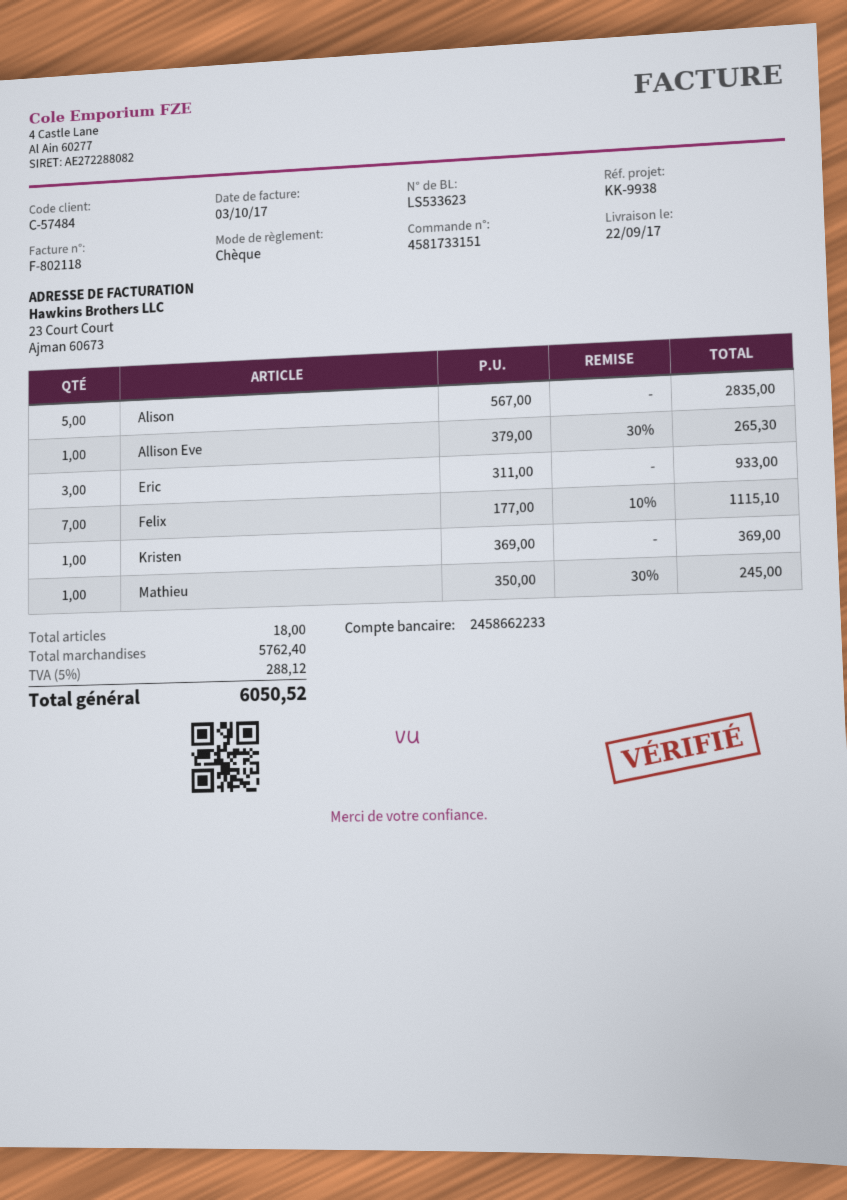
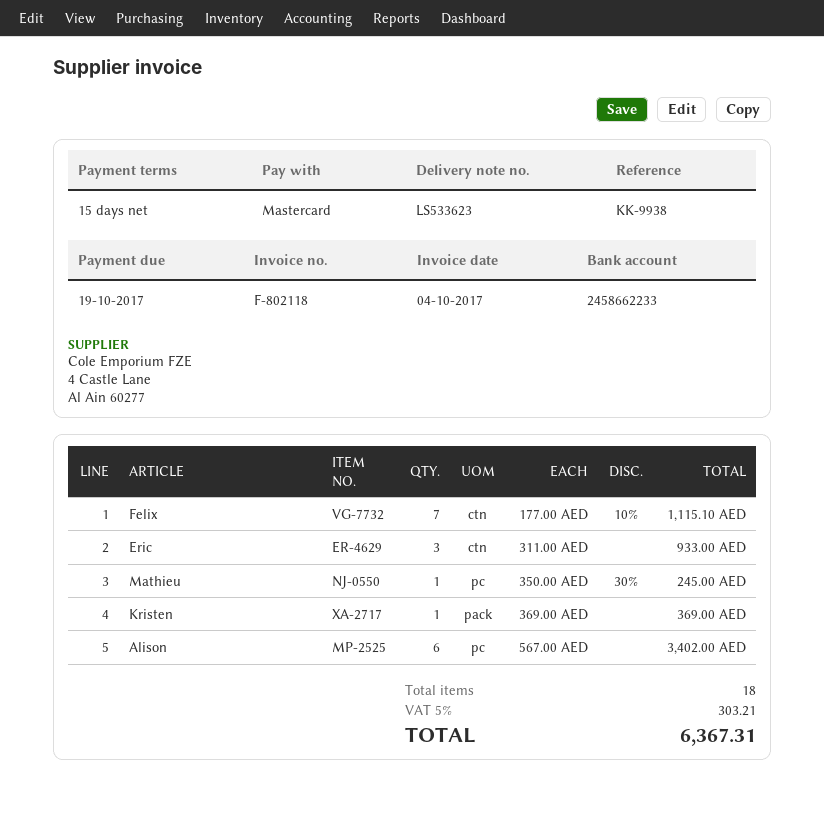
invoice date: 2017-10-03 -> 2017-10-04
payment method: cheque -> Mastercard
Alison: 5 x 567.00 = 2835.00 -> 6 x 567.00 = 3402.00
Allison Eve: 1 x 379.00 - 30% = 265.30 -> none
tax: 5% = 288.12 -> 5% = 303.21
total: 6050.52 -> 6367.31

